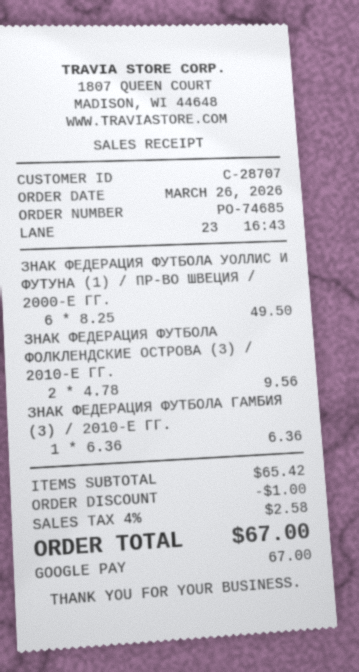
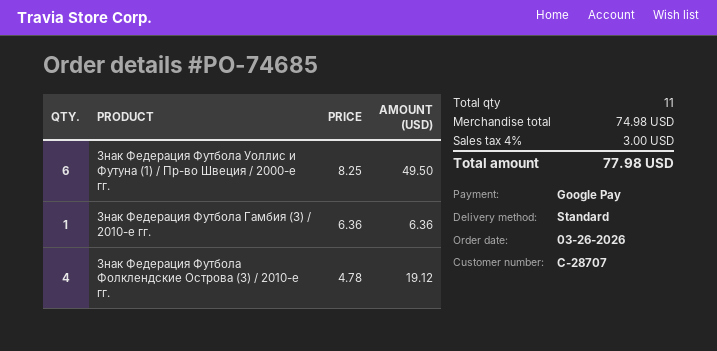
ЗНАК ФЕДЕРАЦИЯ ФУТБОЛА ФОЛКЛЕНДСКИЕ ОСТРОВА (3) / 2010-Е ГГ.: 2 x 4.78 = 9.56 -> 4 x 4.78 = 19.12
subtotal: 65.42 -> 74.98
discount: 1.00 -> none
tax: 4% = 2.58 -> 4% = 3.00
total: 67.00 -> 77.98

